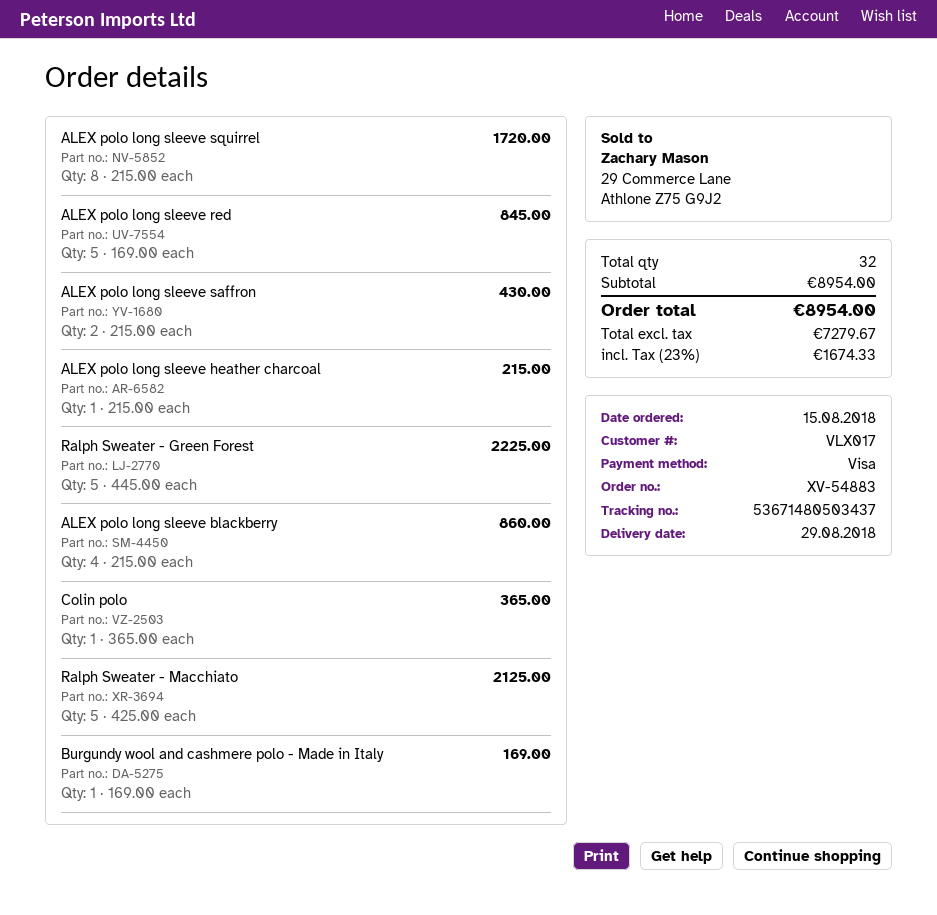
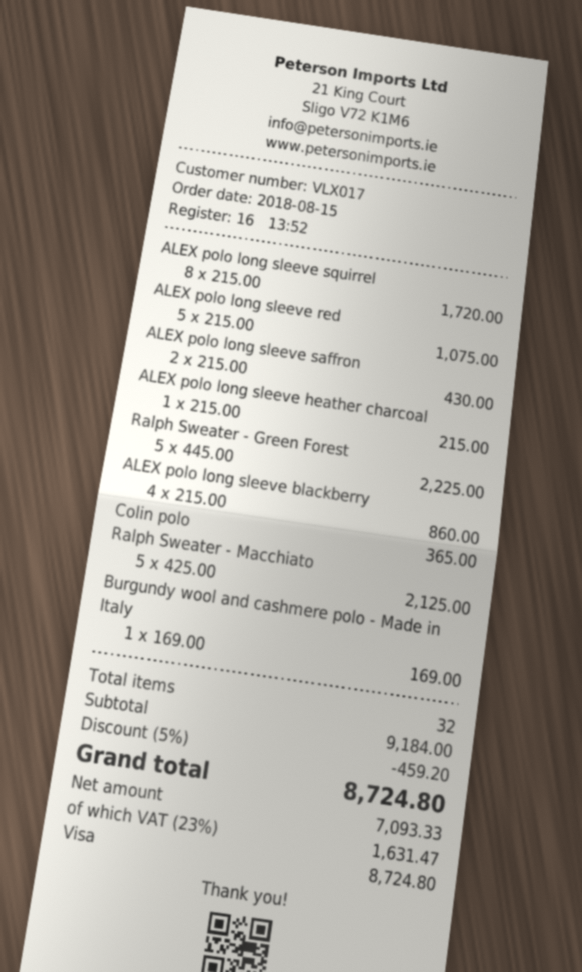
ALEX polo long sleeve red: 5 x 169.00 = 845.00 -> 5 x 215.00 = 1075.00
subtotal: 8954.00 -> 9184.00
discount: none -> 5% = 459.20
net: 7279.67 -> 7093.33
tax: 23% = 1674.33 -> 23% = 1631.47
total: 8954.00 -> 8724.80

